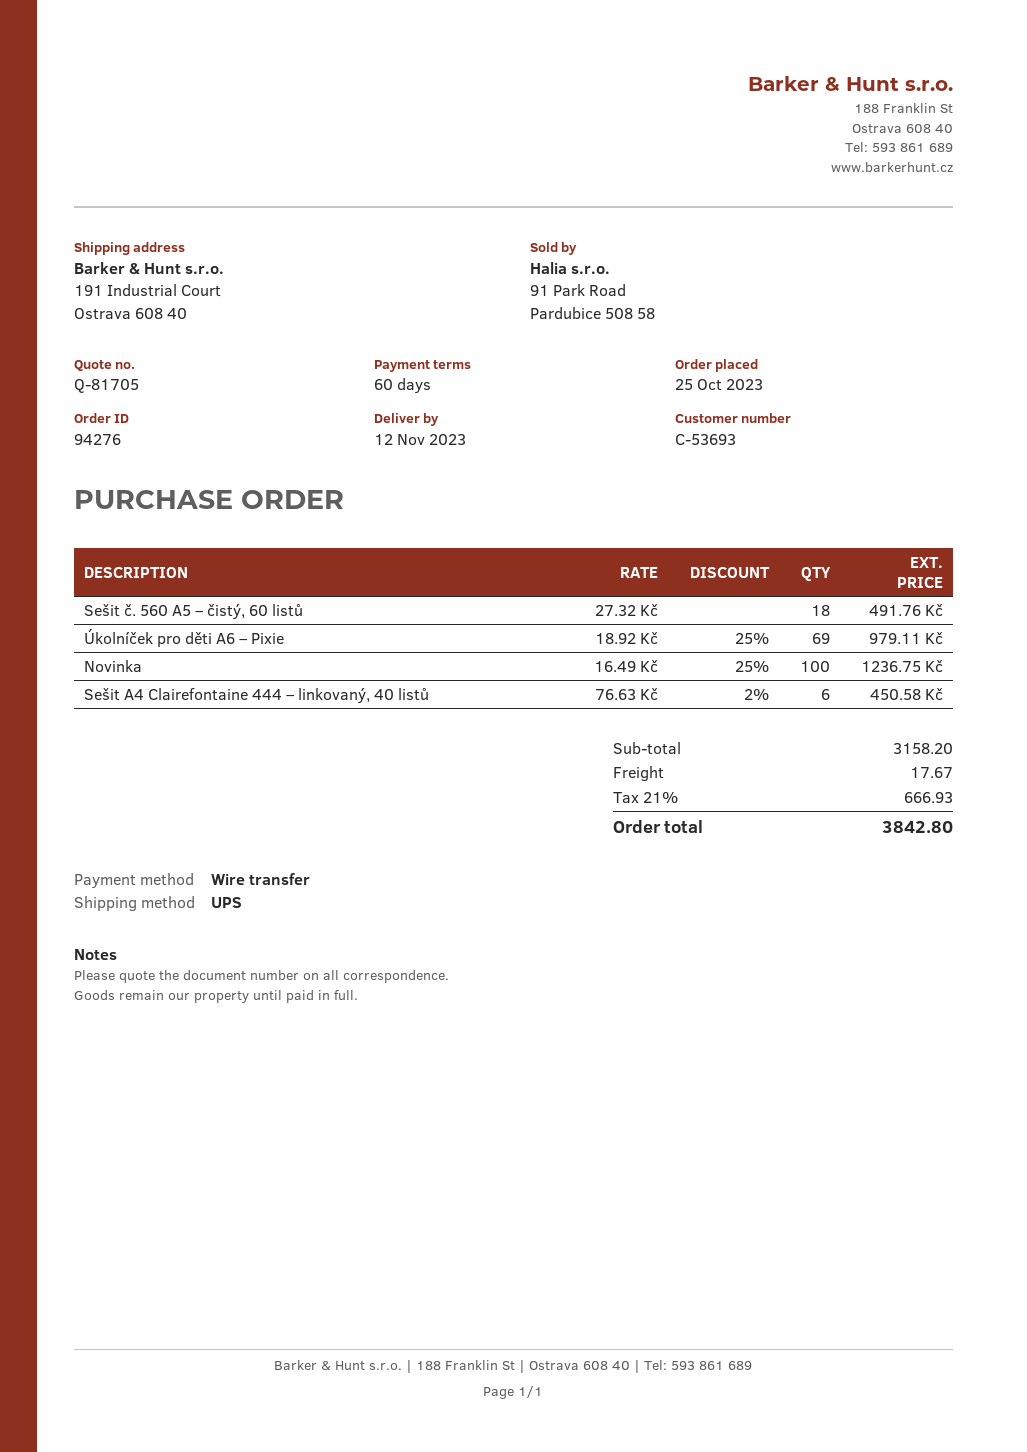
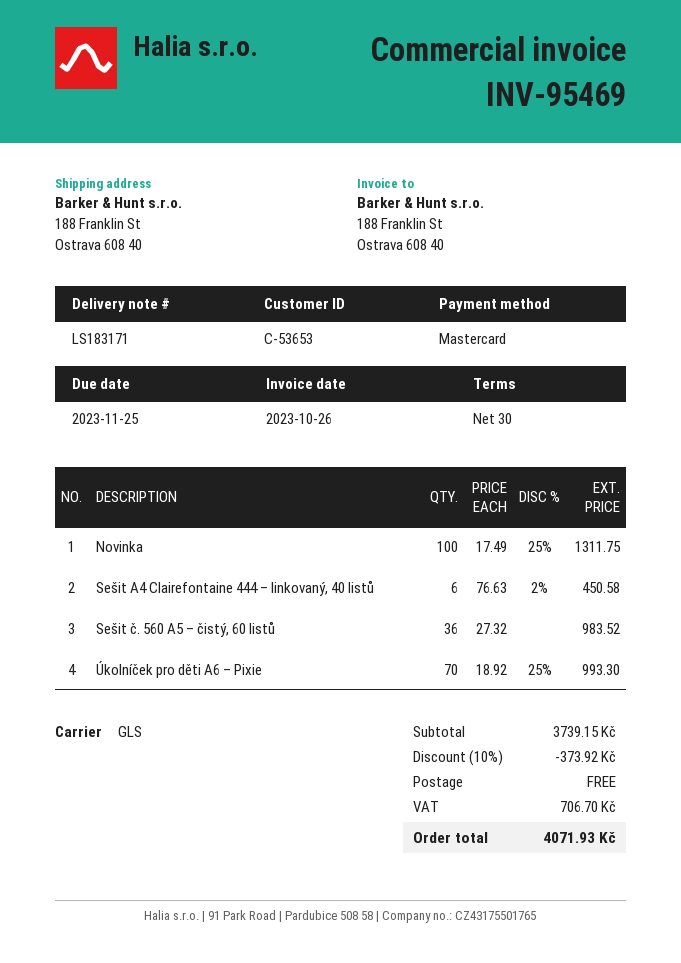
payment terms: 60 days -> 30 days
customer number: C-53693 -> C-53653
payment method: bank transfer -> Mastercard
shipping method: UPS -> GLS
ship to: 191 Industrial Court, Ostrava 608 40 -> 188 Franklin St, Ostrava 608 40
Sešit č. 560 A5 – čistý, 60 listů: 18 x 27.32 = 491.76 -> 36 x 27.32 = 983.52
Úkolníček pro děti A6 – Pixie: 69 x 18.92 - 25% = 979.11 -> 70 x 18.92 - 25% = 993.30
Novinka: 100 x 16.49 - 25% = 1236.75 -> 100 x 17.49 - 25% = 1311.75
subtotal: 3158.20 -> 3739.15
discount: none -> 10% = 373.92
shipping: 17.67 -> 0.00
tax: 666.93 -> 706.70
total: 3842.80 -> 4071.93

